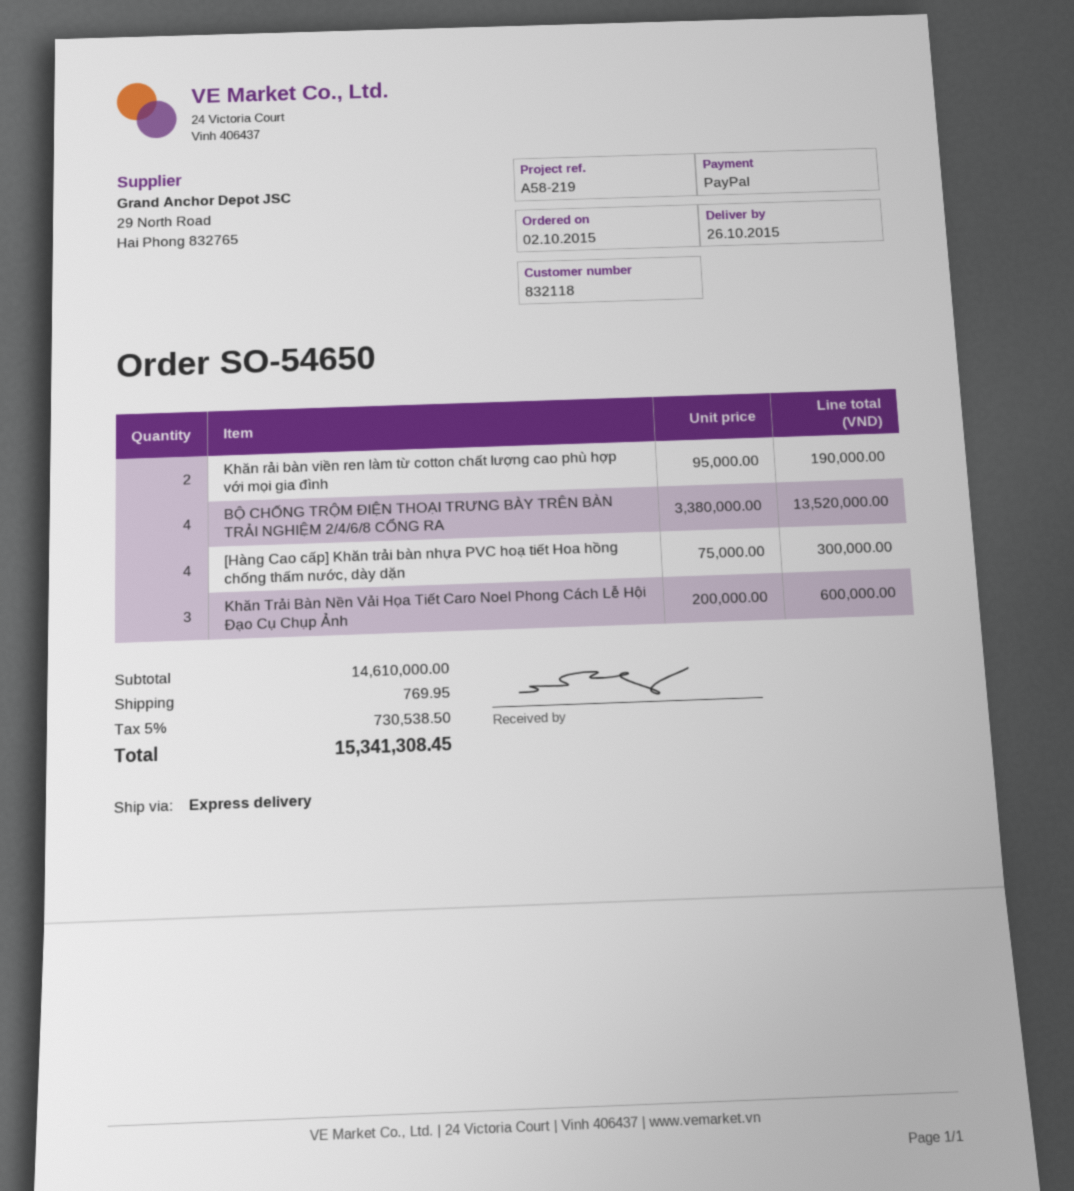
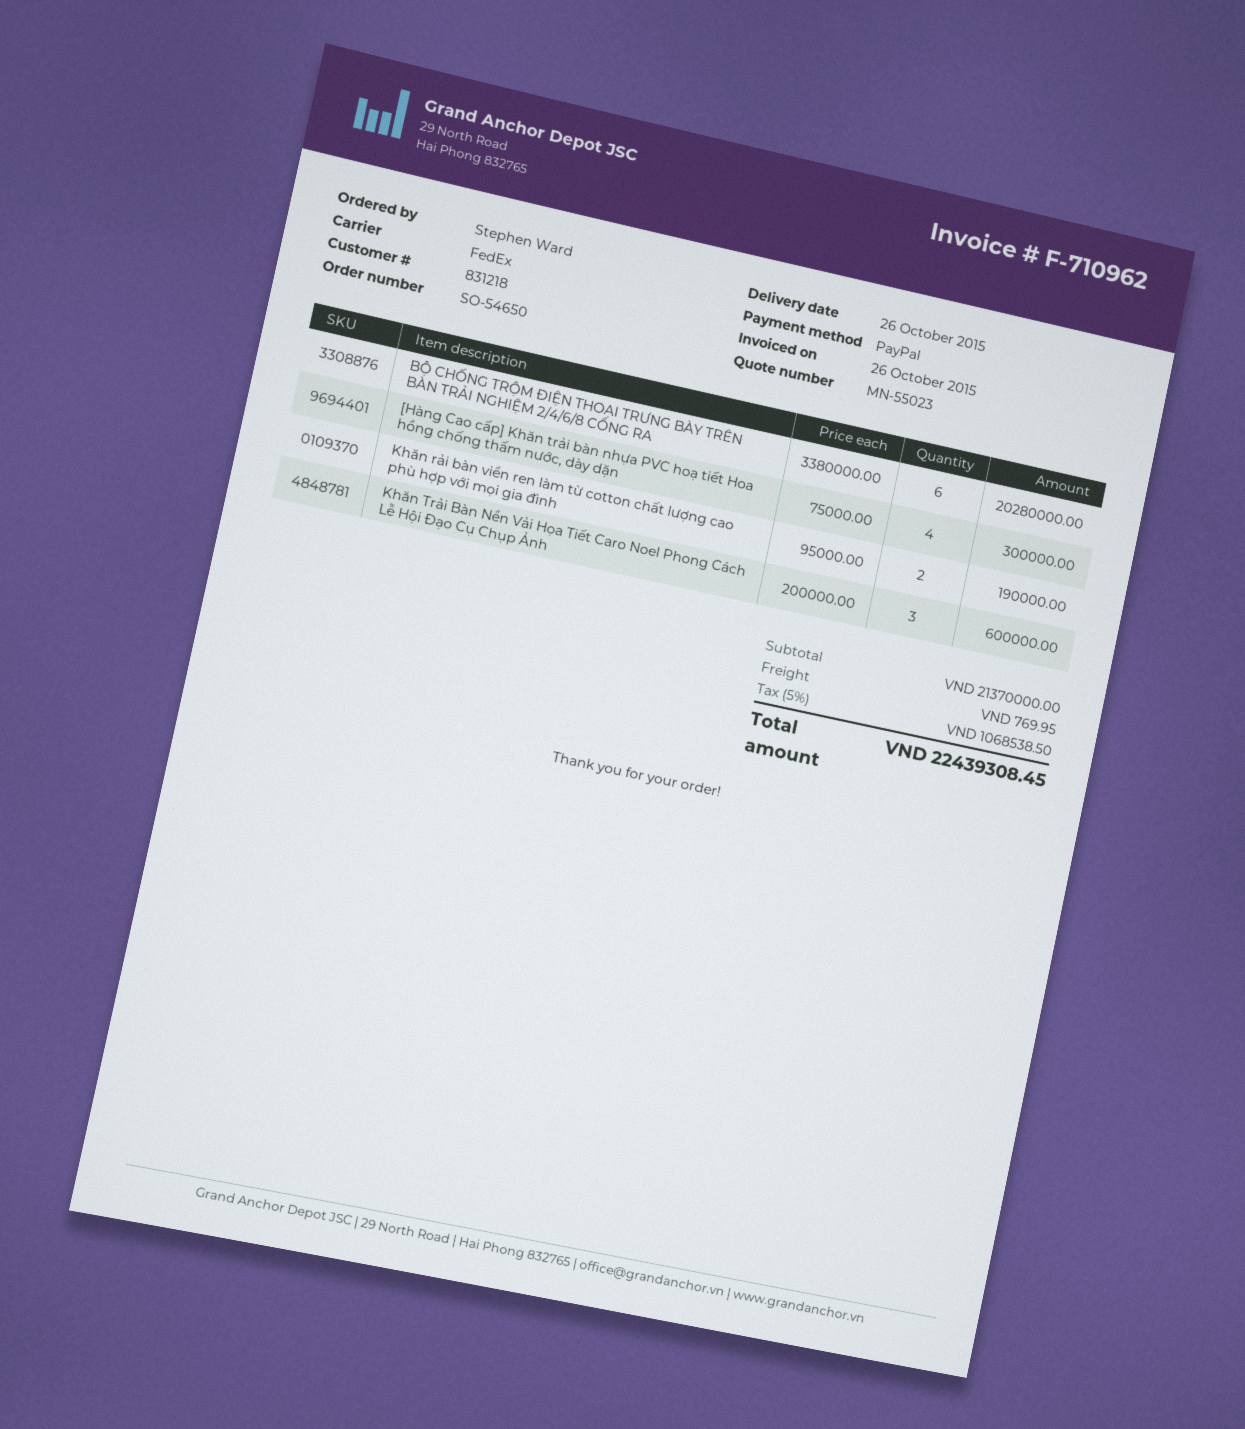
customer number: 832118 -> 831218
shipping method: express -> FedEx
BỘ CHỐNG TRỘM ĐIỆN THOẠI TRƯNG BÀY TRÊN BÀN TRẢI NGHIỆM 2/4/6/8 CỔNG RA: 4 x 3380000.00 = 13520000.00 -> 6 x 3380000.00 = 20280000.00
subtotal: 14610000.00 -> 21370000.00
tax: 5% = 730538.50 -> 5% = 1068538.50
total: 15341308.45 -> 22439308.45

